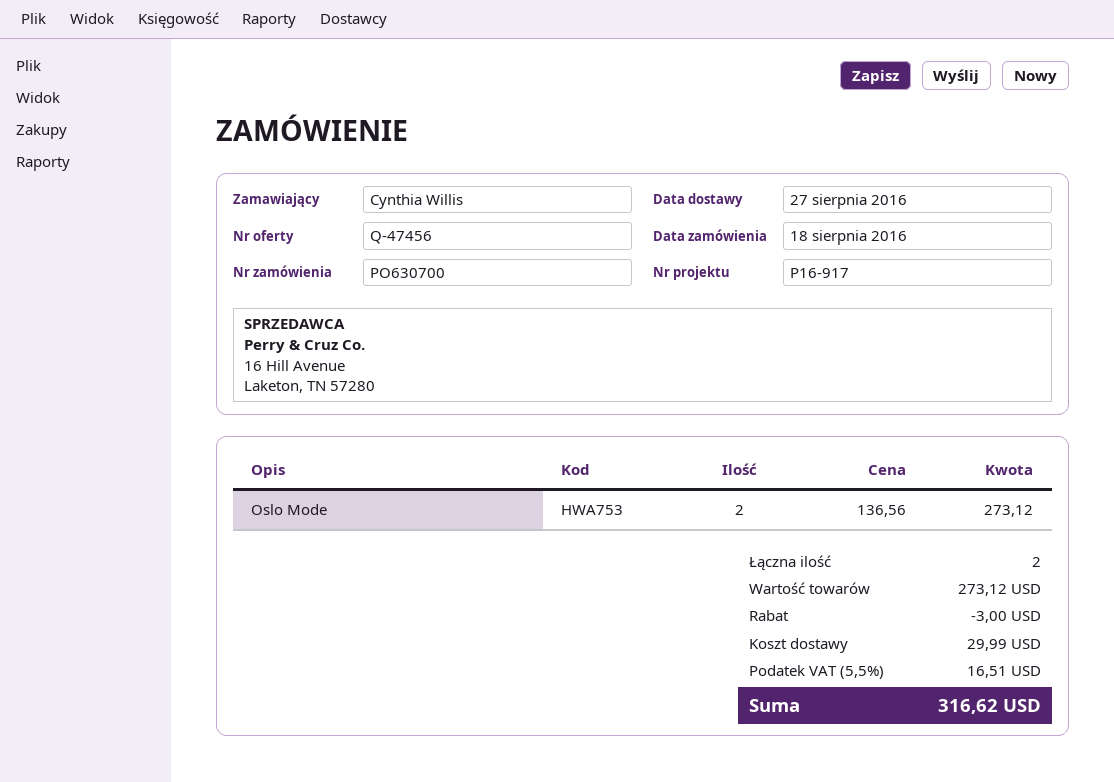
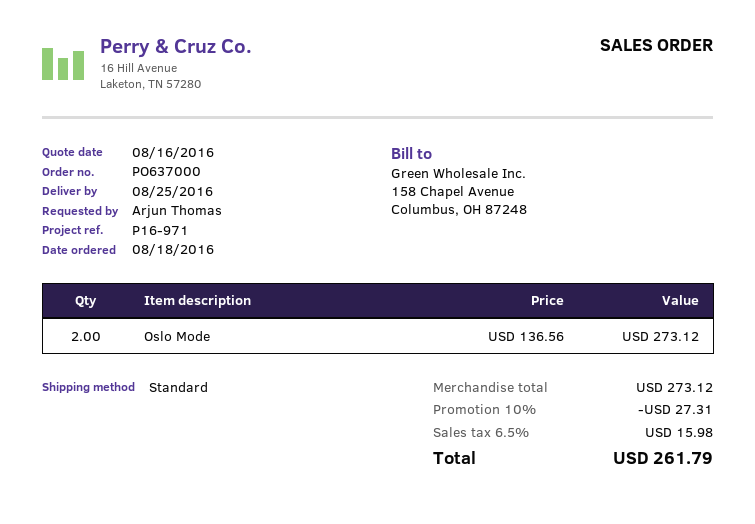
order number: PO630700 -> PO637000
delivery date: 2016-08-27 -> 2016-08-25
reference: P16-917 -> P16-971
ordered by: Cynthia Willis -> Arjun Thomas
discount: 3.00 -> 27.31
shipping: 29.99 -> none
tax: 5.5% = 16.51 -> 6.5% = 15.98
total: 316.62 -> 261.79

